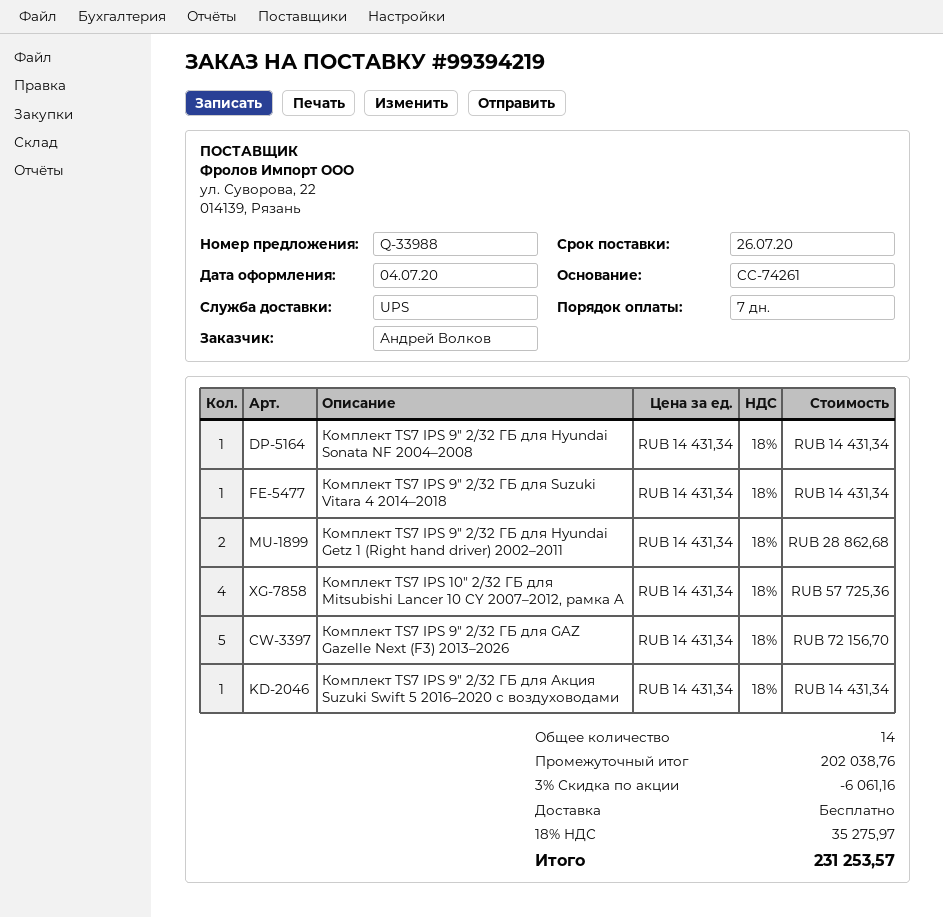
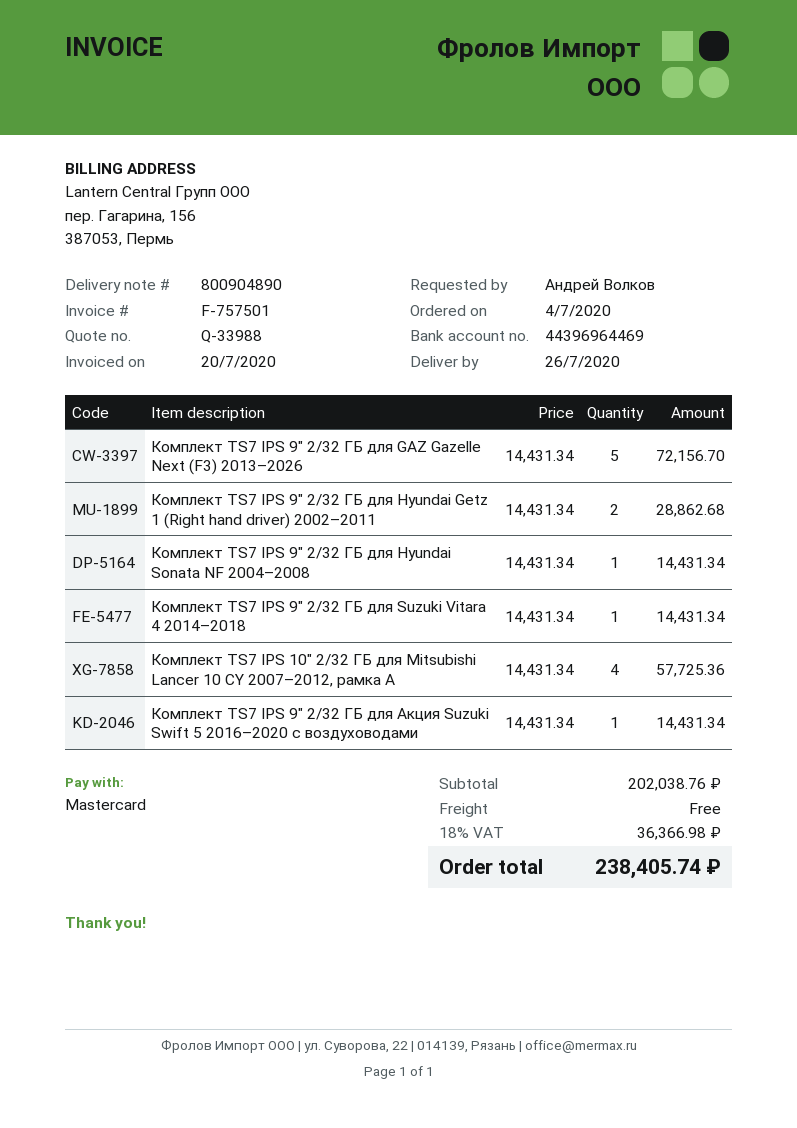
discount: 3% = 6061.16 -> none
tax: 18% = 35275.97 -> 18% = 36366.98
total: 231253.57 -> 238405.74

